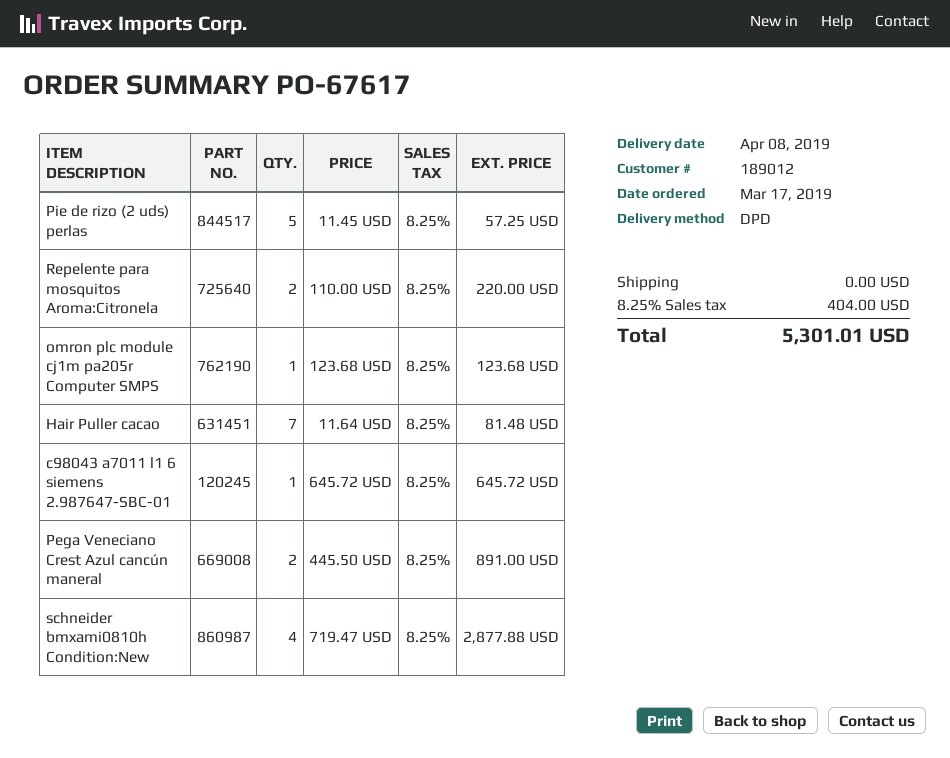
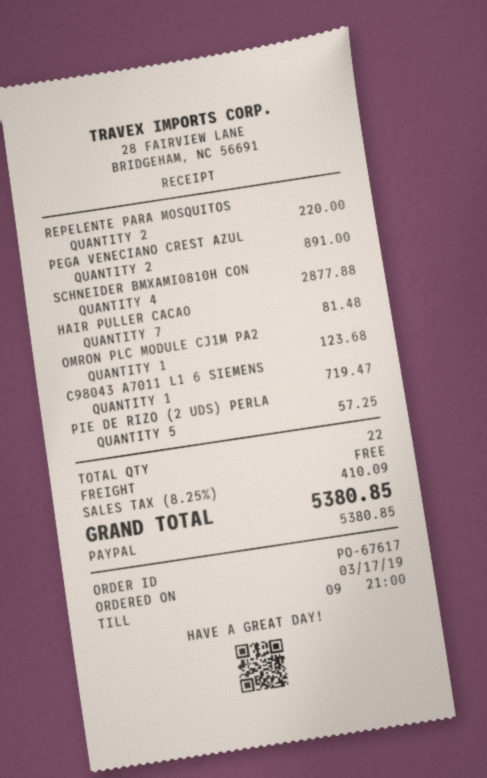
c98043 a7011 l1 6 siemens 2.987647-SBC-01: 1 for 645.72 -> 1 for 719.47
tax: 8.25% = 404.00 -> 8.25% = 410.09
total: 5301.01 -> 5380.85

